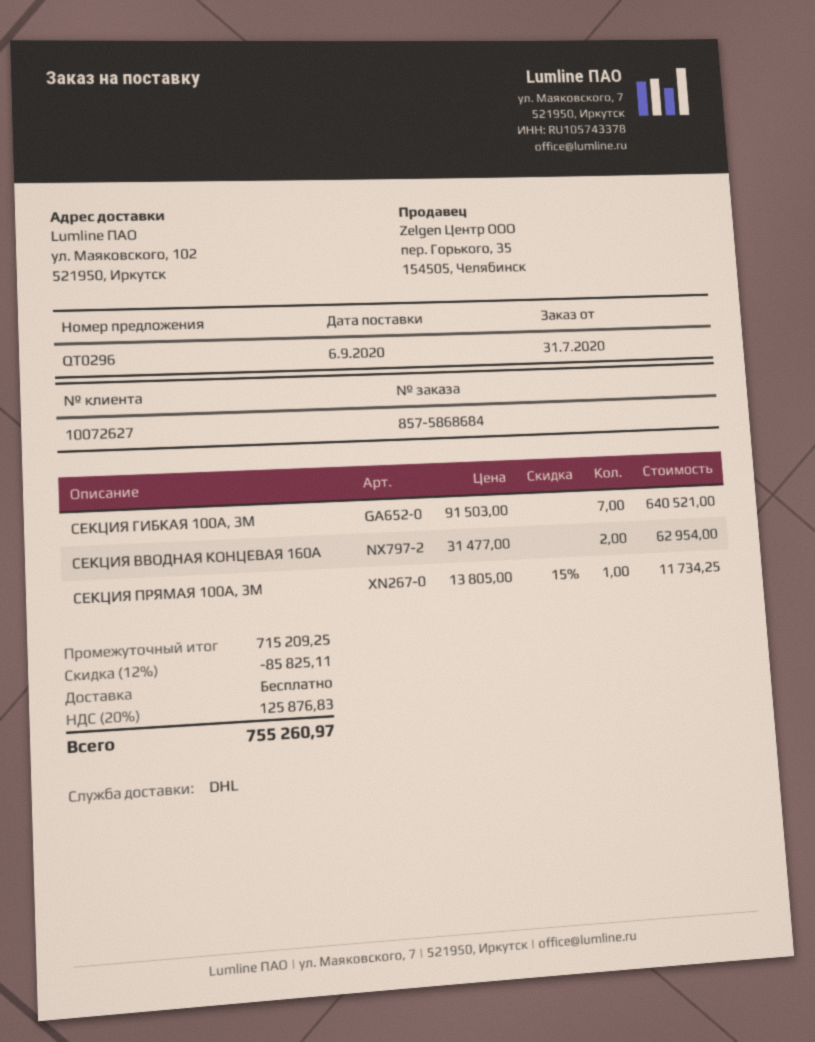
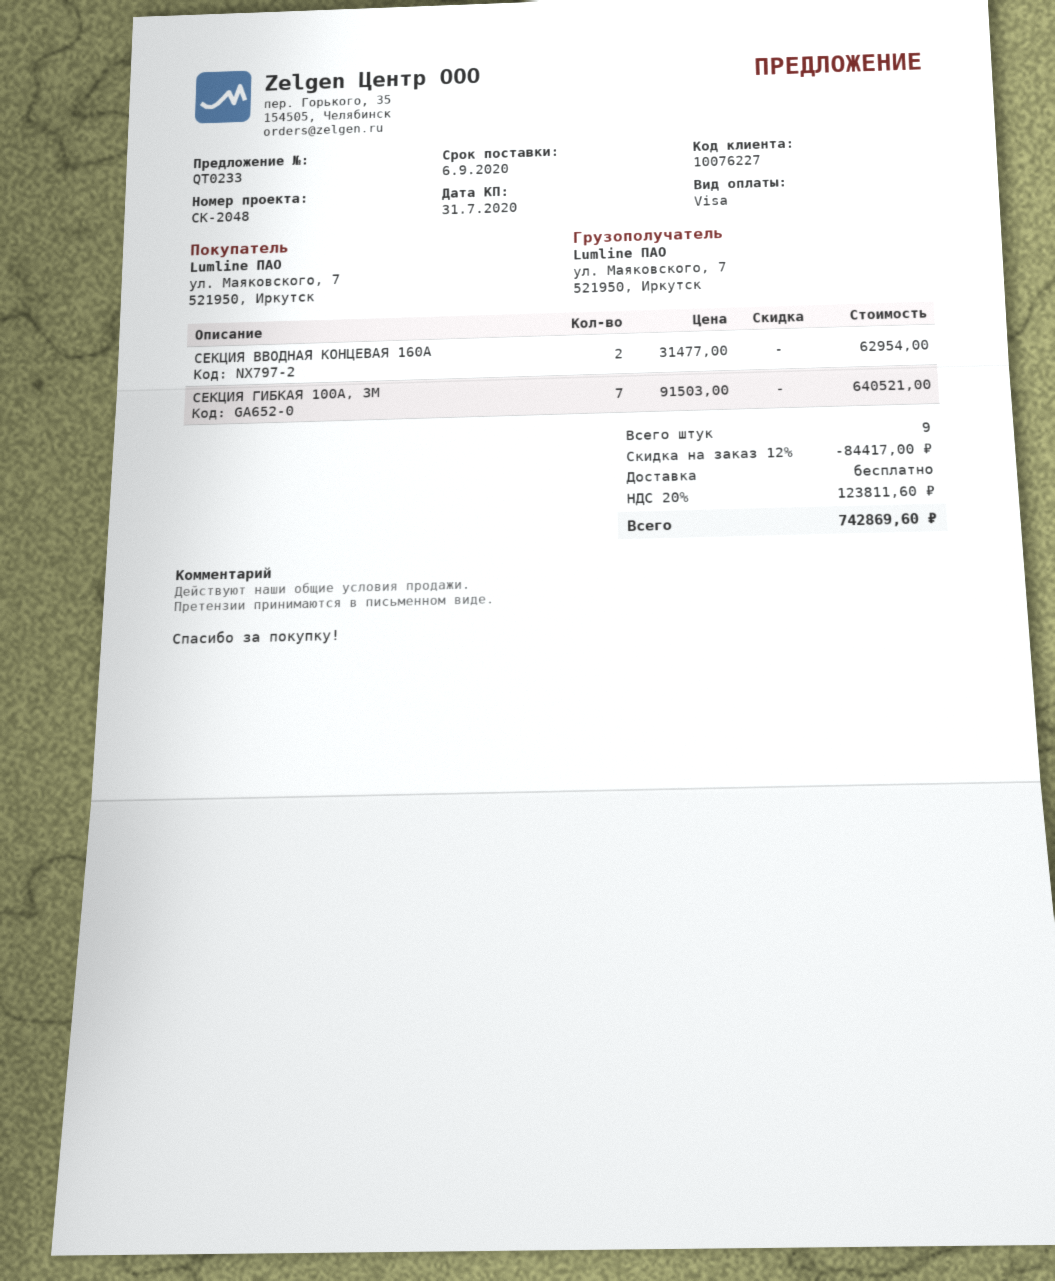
quote number: QT0296 -> QT0233
customer number: 10072627 -> 10076227
ship to: ул. Маяковского, 102, 521950, Иркутск -> ул. Маяковского, 7, 521950, Иркутск
СЕКЦИЯ ПРЯМАЯ 100А, 3М: 1 x 13805.00 - 15% = 11734.25 -> none
discount: 12% = 85825.11 -> 12% = 84417.00
tax: 20% = 125876.83 -> 20% = 123811.60
total: 755260.97 -> 742869.60

